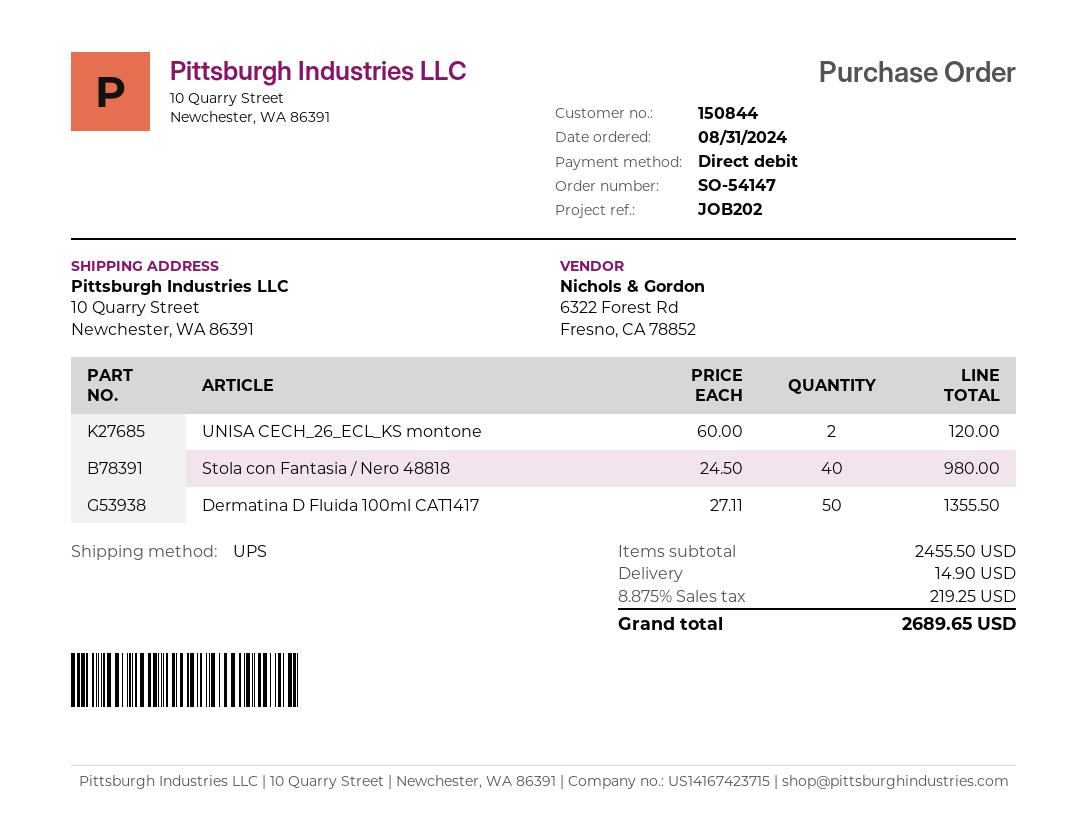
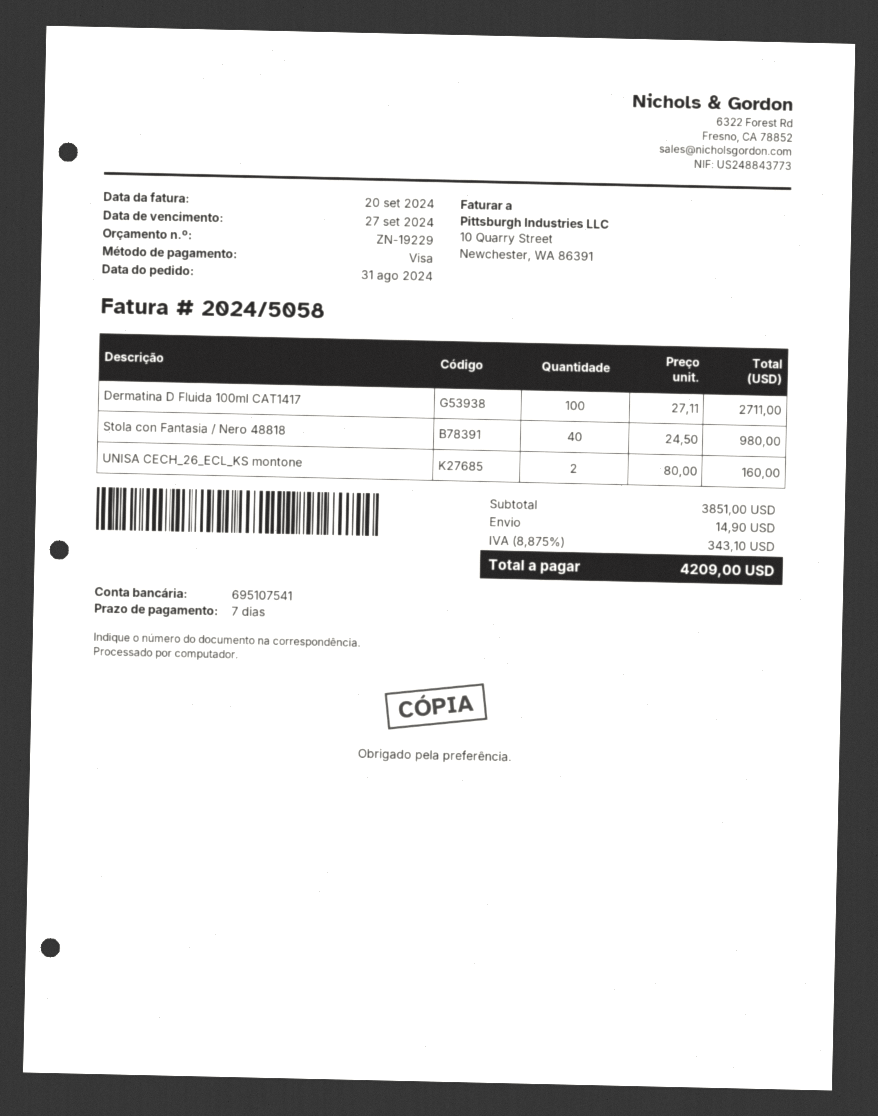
payment method: direct debit -> Visa
UNISA CECH_26_ECL_KS montone: 2 x 60.00 = 120.00 -> 2 x 80.00 = 160.00
Dermatina D Fluida 100ml CAT1417: 50 x 27.11 = 1355.50 -> 100 x 27.11 = 2711.00
subtotal: 2455.50 -> 3851.00
tax: 8.875% = 219.25 -> 8.875% = 343.10
total: 2689.65 -> 4209.00

